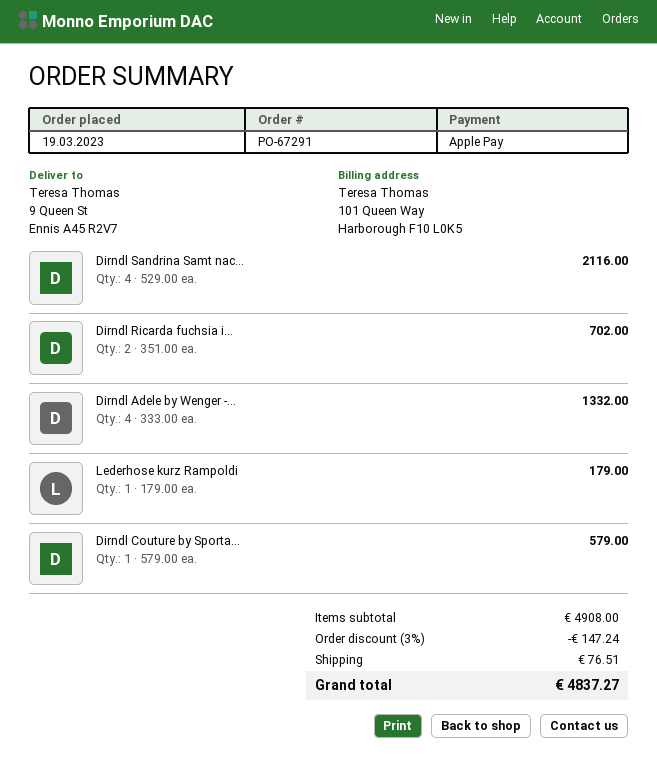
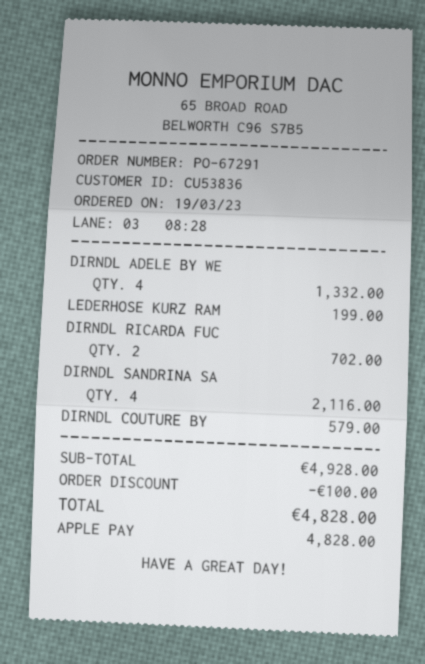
Lederhose kurz Rampoldi: 1 for 179.00 -> 1 for 199.00
subtotal: 4908.00 -> 4928.00
discount: 147.24 -> 100.00
shipping: 76.51 -> none
total: 4837.27 -> 4828.00

